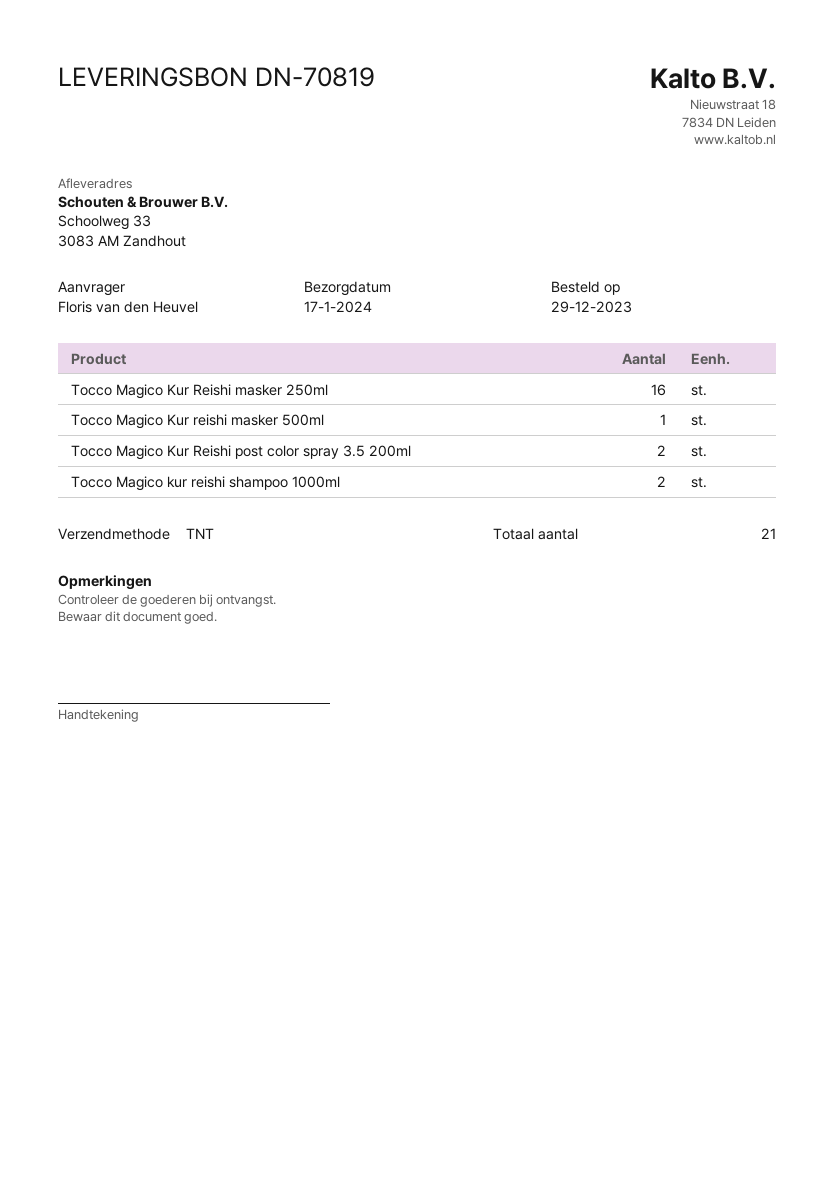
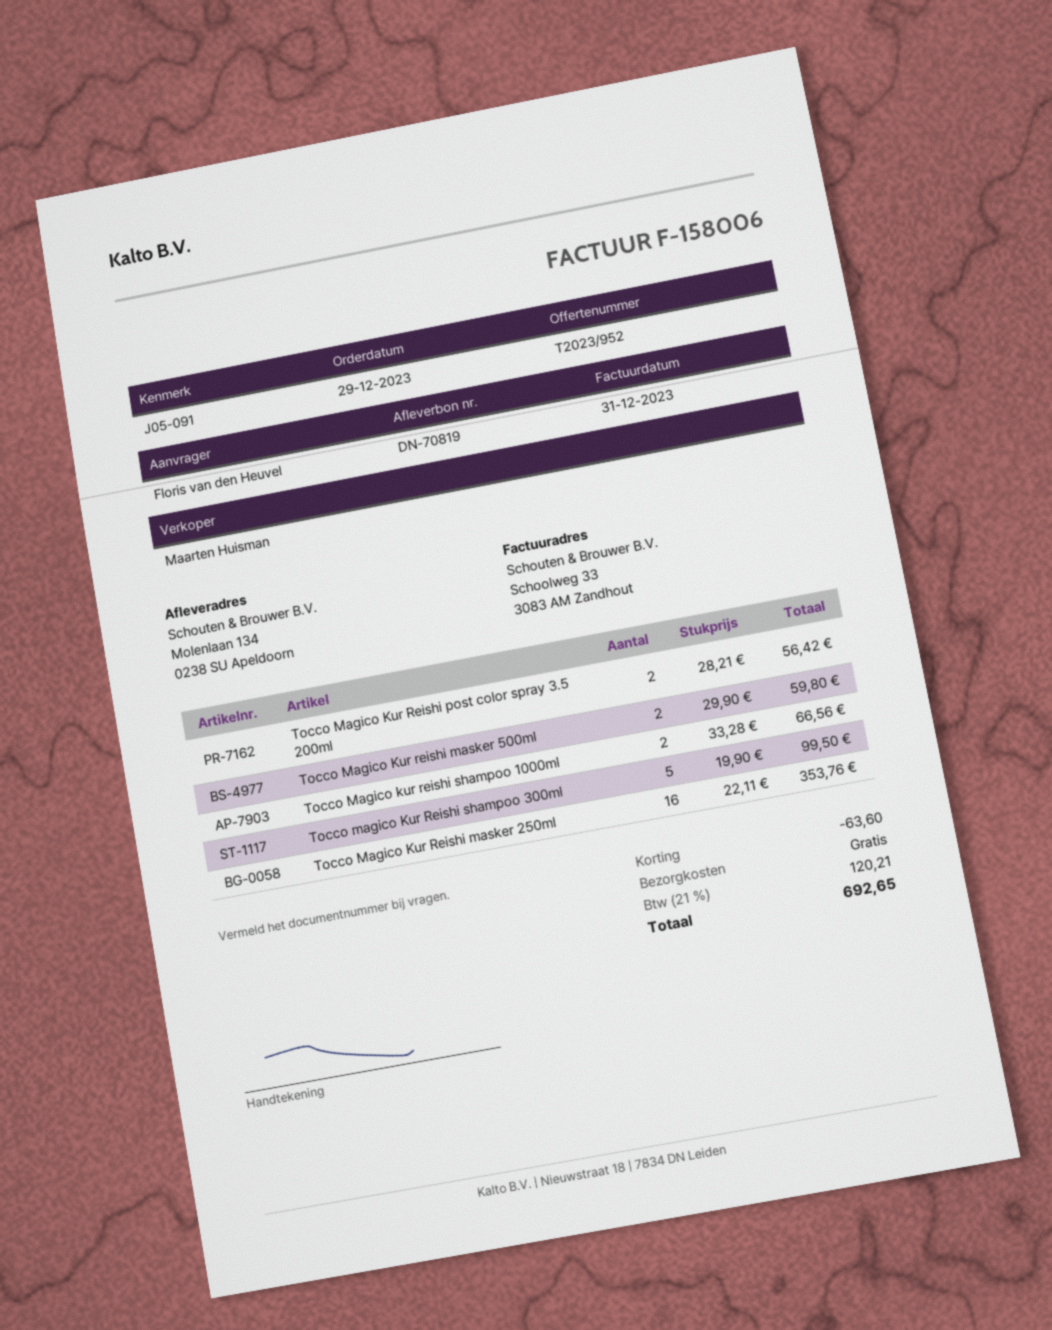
ship to: Schoolweg 33, 3083 AM Zandhout -> Molenlaan 134, 0238 SU Apeldoorn
Tocco Magico Kur reishi masker 500ml: 1 -> 2
Tocco magico Kur Reishi shampoo 300ml: none -> 5

